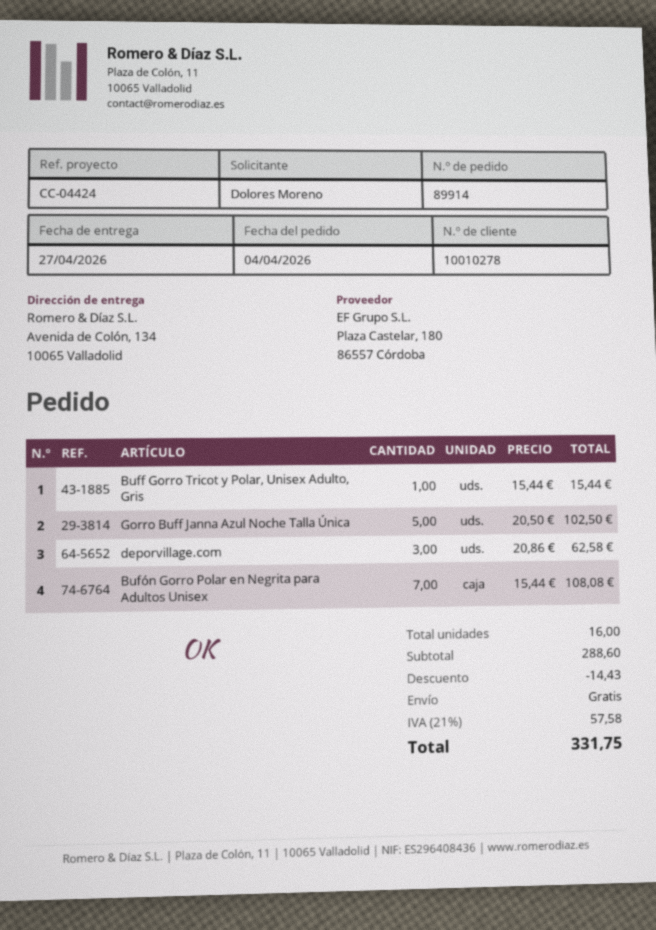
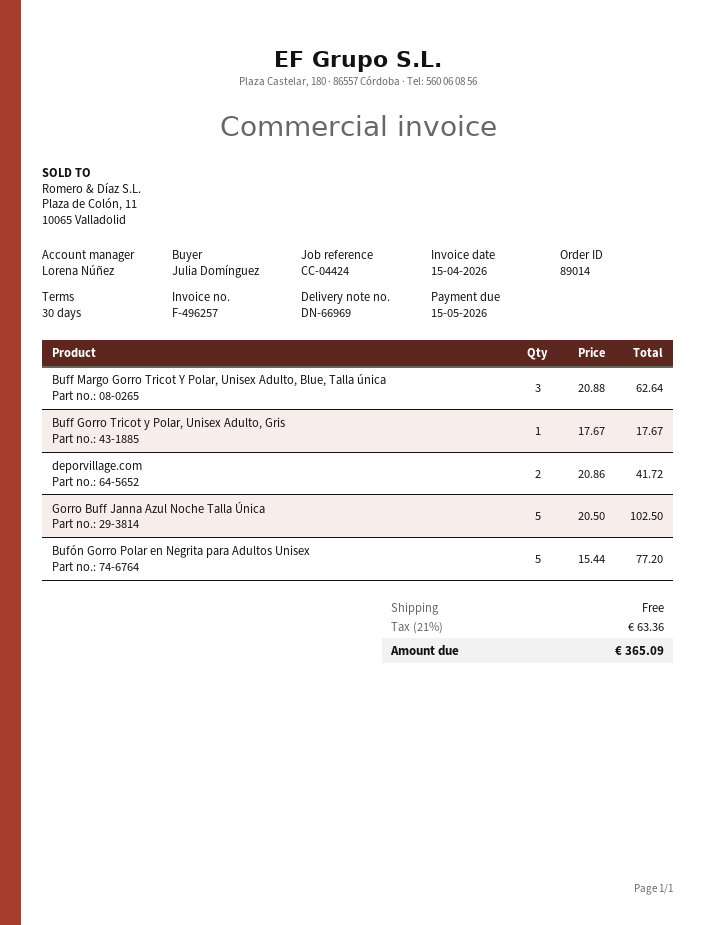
order number: 89914 -> 89014
ordered by: Dolores Moreno -> Julia Domínguez
Buff Gorro Tricot y Polar, Unisex Adulto, Gris: 1 x 15.44 = 15.44 -> 1 x 17.67 = 17.67
deporvillage.com: 3 x 20.86 = 62.58 -> 2 x 20.86 = 41.72
Bufón Gorro Polar en Negrita para Adultos Unisex: 7 x 15.44 = 108.08 -> 5 x 15.44 = 77.20
Buff Margo Gorro Tricot Y Polar, Unisex Adulto, Blue, Talla única: none -> 3 x 20.88 = 62.64
discount: 14.43 -> none
tax: 21% = 57.58 -> 21% = 63.36
total: 331.75 -> 365.09

